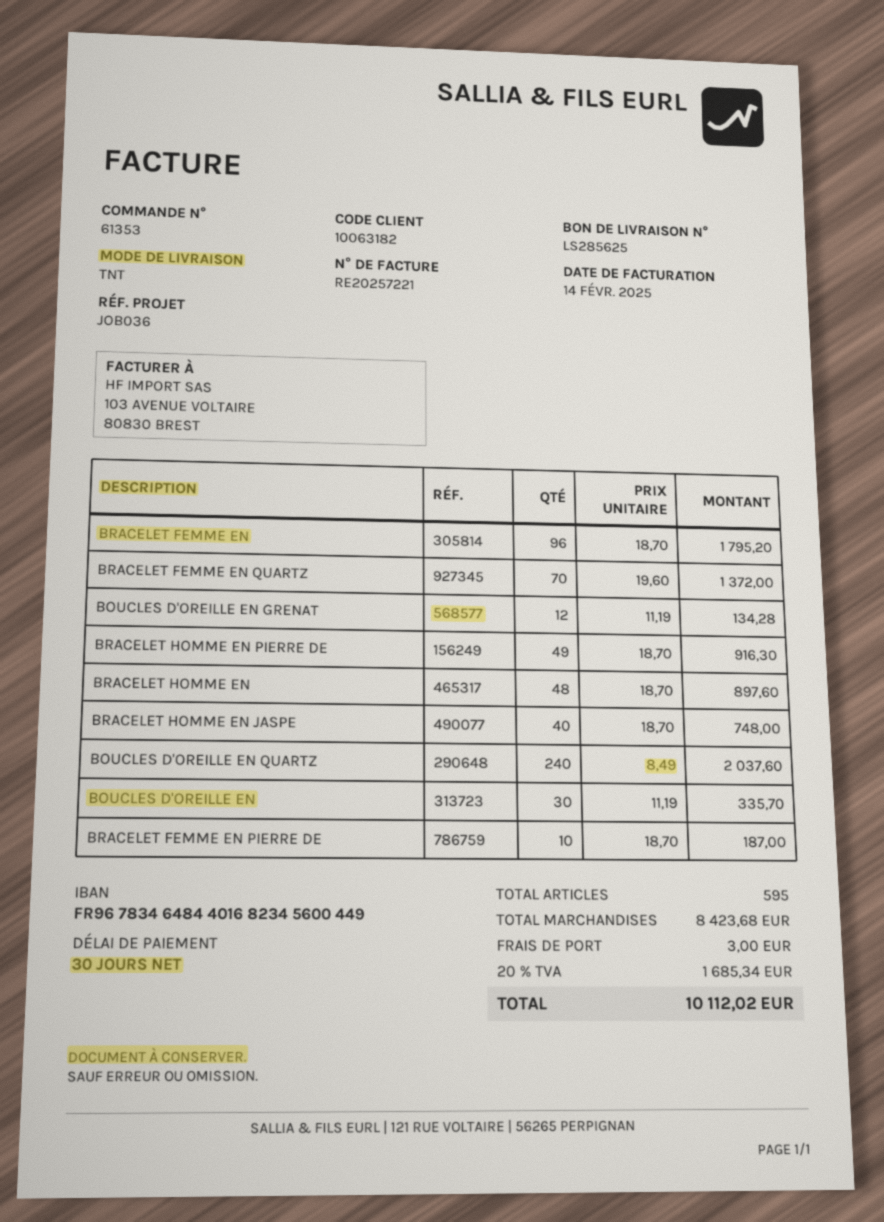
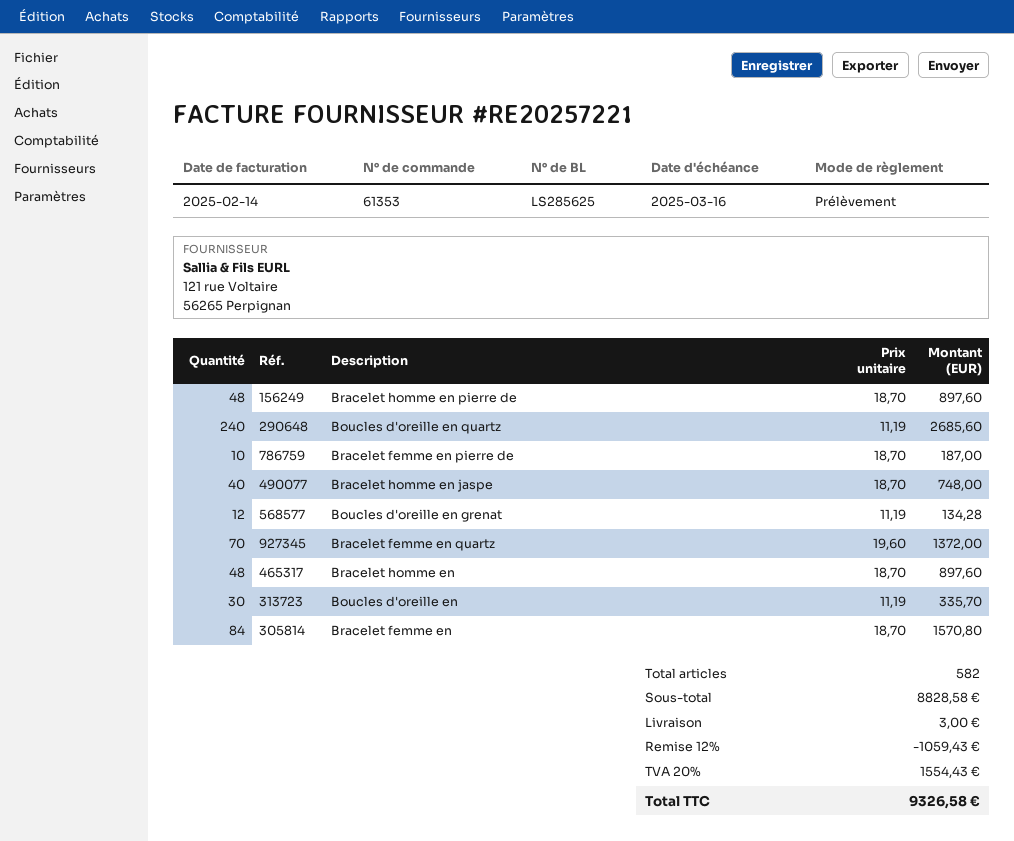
BRACELET FEMME EN: 96 x 18.70 = 1795.20 -> 84 x 18.70 = 1570.80
BRACELET HOMME EN PIERRE DE: 49 x 18.70 = 916.30 -> 48 x 18.70 = 897.60
BOUCLES D'OREILLE EN QUARTZ: 240 x 8.49 = 2037.60 -> 240 x 11.19 = 2685.60
total quantity: 595 -> 582
subtotal: 8423.68 -> 8828.58
discount: none -> 12% = 1059.43
tax: 20% = 1685.34 -> 20% = 1554.43
total: 10112.02 -> 9326.58

